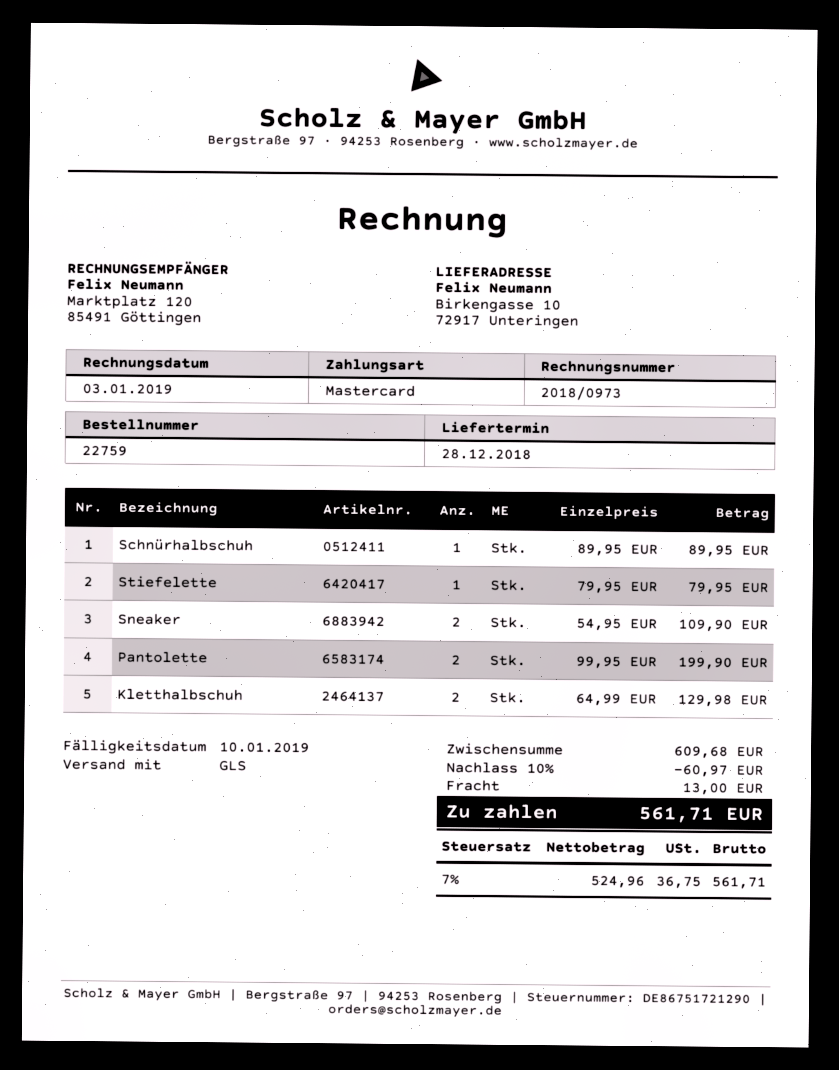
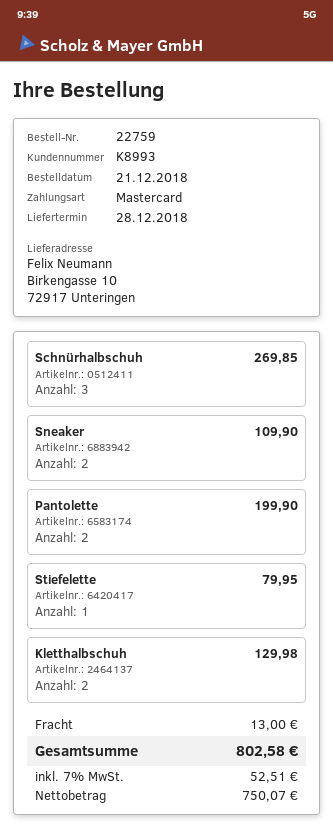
Schnürhalbschuh: 1 for 89.95 -> 3 for 269.85
discount: 10% = 60.97 -> none
net: 524.96 -> 750.07
tax: 7% = 36.75 -> 7% = 52.51
total: 561.71 -> 802.58

